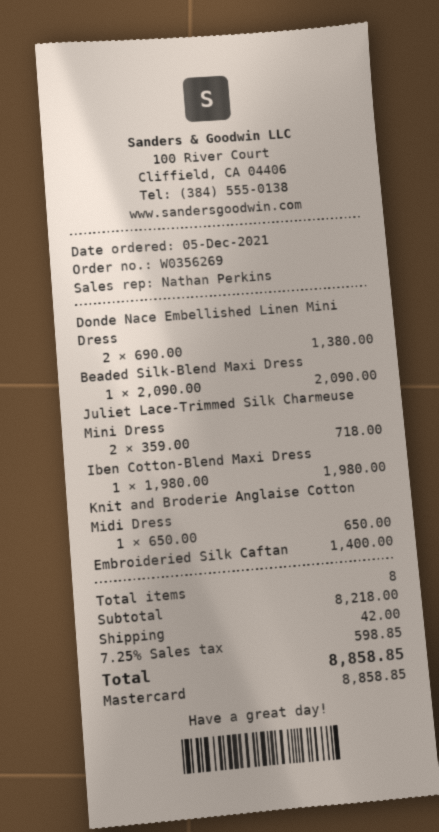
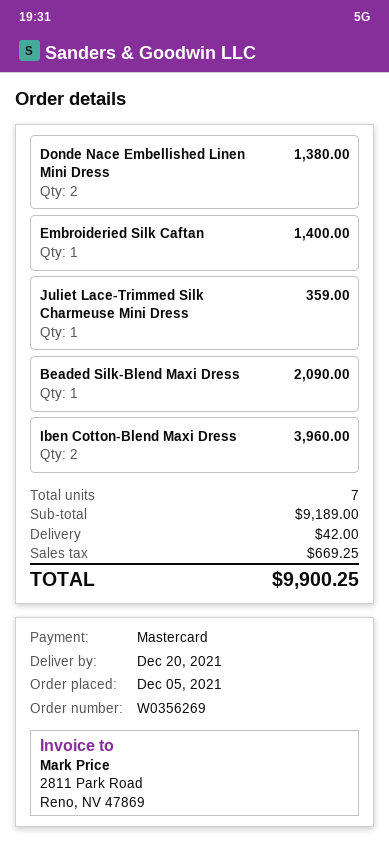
Juliet Lace-Trimmed Silk Charmeuse Mini Dress: 2 for 718.00 -> 1 for 359.00
Iben Cotton-Blend Maxi Dress: 1 for 1980.00 -> 2 for 3960.00
Knit and Broderie Anglaise Cotton Midi Dress: 1 for 650.00 -> none
total quantity: 8 -> 7
subtotal: 8218.00 -> 9189.00
tax: 598.85 -> 669.25
total: 8858.85 -> 9900.25

